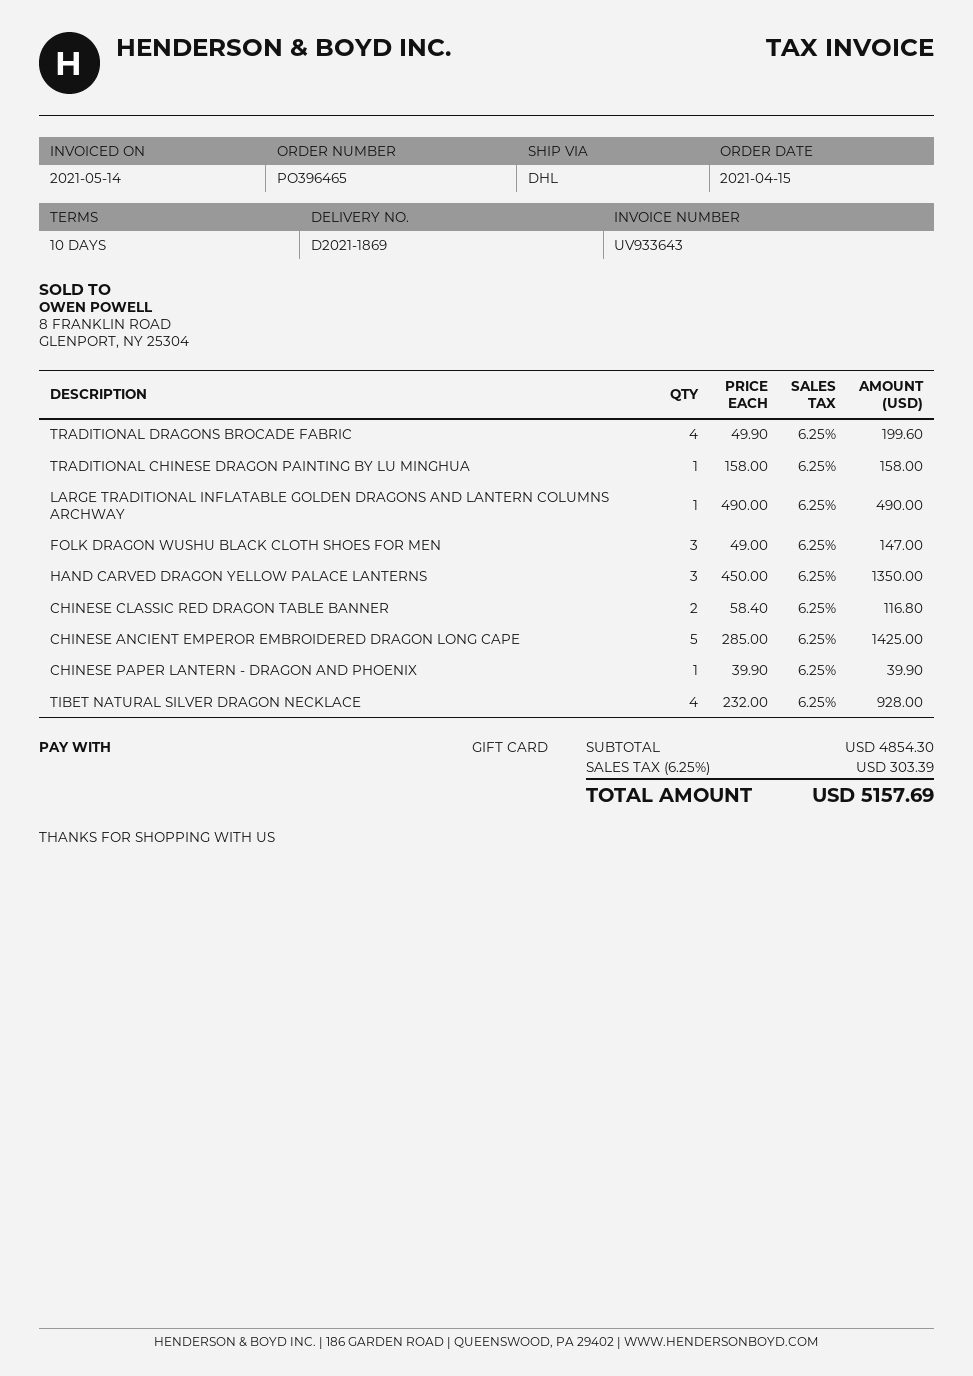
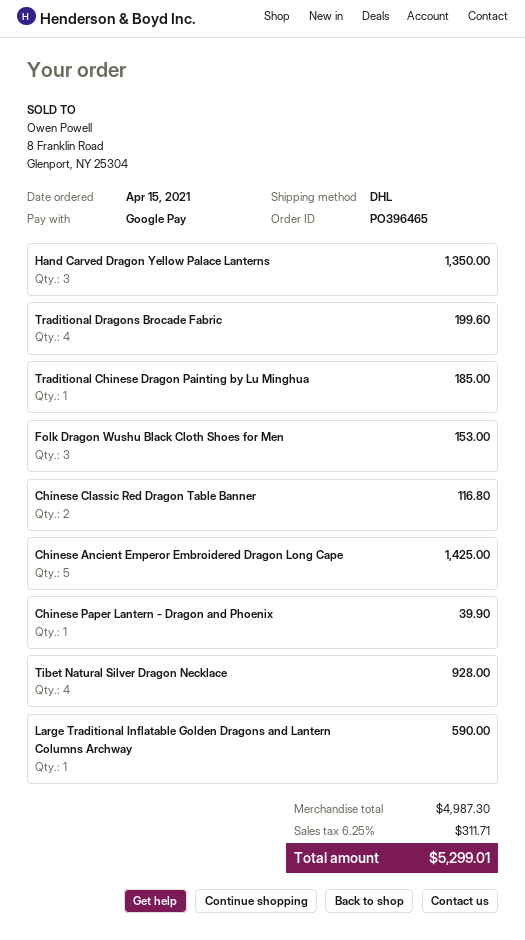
payment method: gift card -> Google Pay
TRADITIONAL CHINESE DRAGON PAINTING BY LU MINGHUA: 1 for 158.00 -> 1 for 185.00
LARGE TRADITIONAL INFLATABLE GOLDEN DRAGONS AND LANTERN COLUMNS ARCHWAY: 1 for 490.00 -> 1 for 590.00
FOLK DRAGON WUSHU BLACK CLOTH SHOES FOR MEN: 3 for 147.00 -> 3 for 153.00
subtotal: 4854.30 -> 4987.30
tax: 6.25% = 303.39 -> 6.25% = 311.71
total: 5157.69 -> 5299.01

